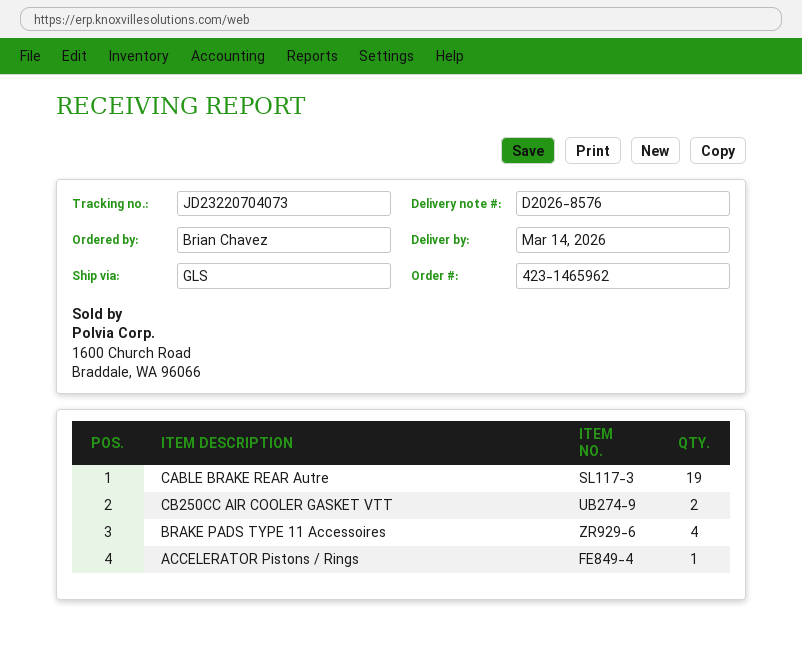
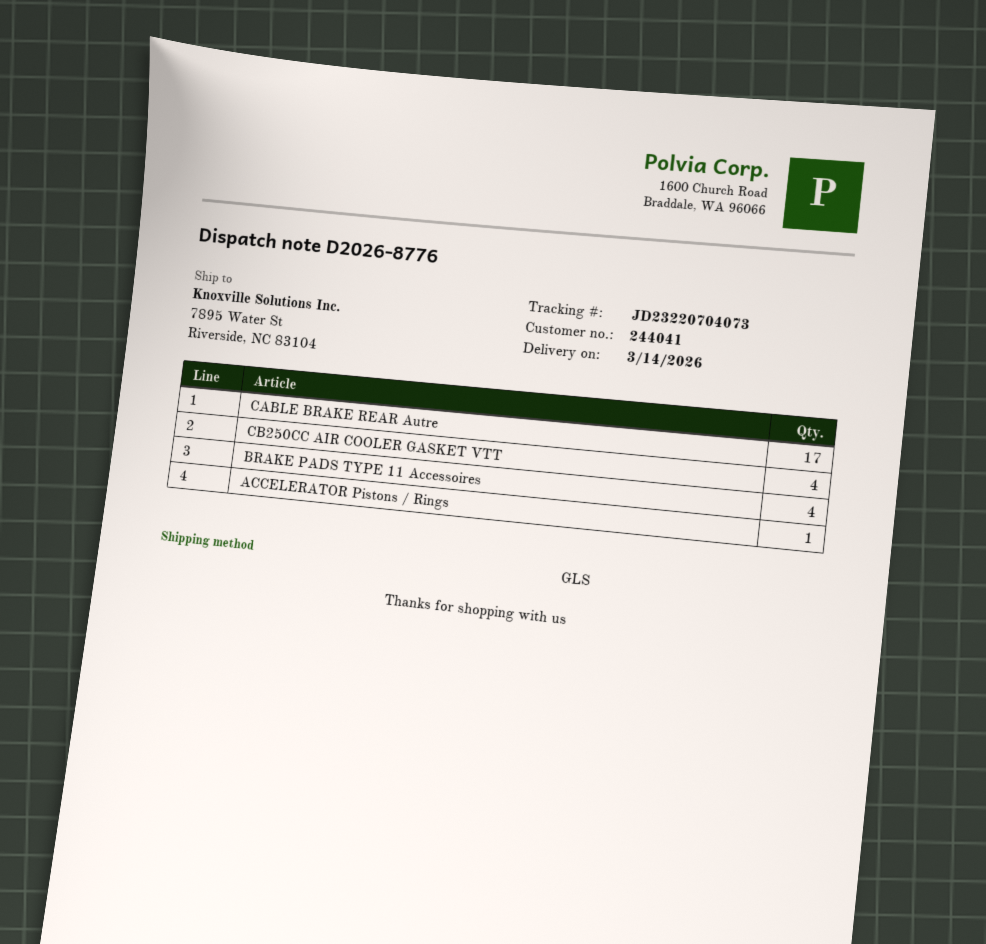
delivery note number: D2026-8576 -> D2026-8776
CABLE BRAKE REAR Autre: 19 -> 17
CB250CC AIR COOLER GASKET VTT: 2 -> 4

